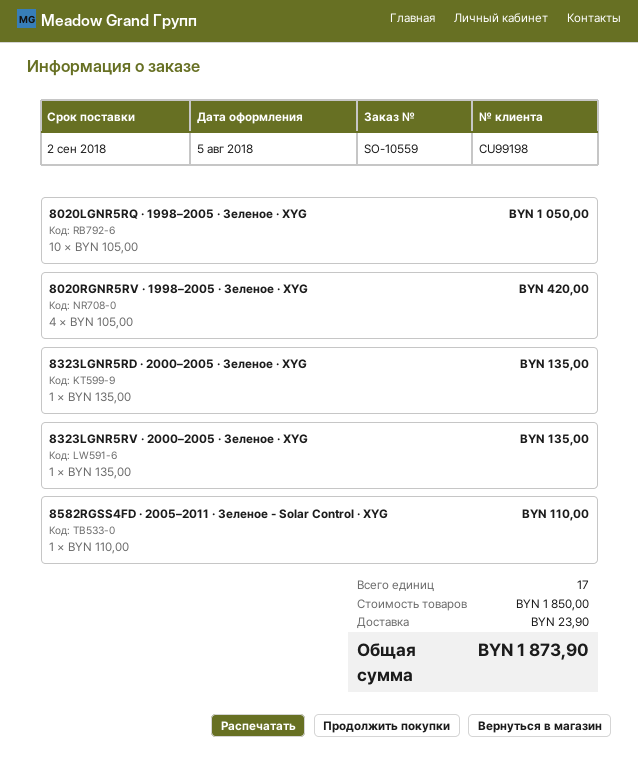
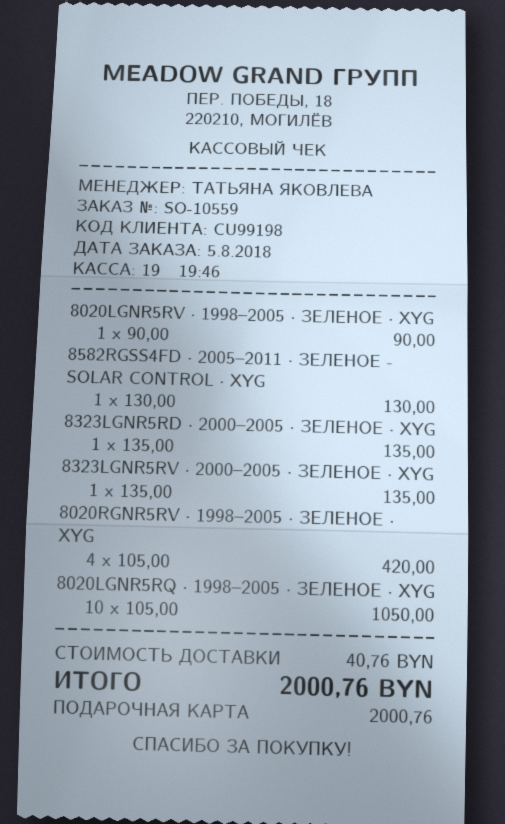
8582RGSS4FD · 2005–2011 · Зеленое - Solar Control · XYG: 1 x 110.00 = 110.00 -> 1 x 130.00 = 130.00
8020LGNR5RV · 1998–2005 · ЗЕЛЕНОЕ · XYG: none -> 1 x 90.00 = 90.00
shipping: 23.90 -> 40.76
total: 1873.90 -> 2000.76

